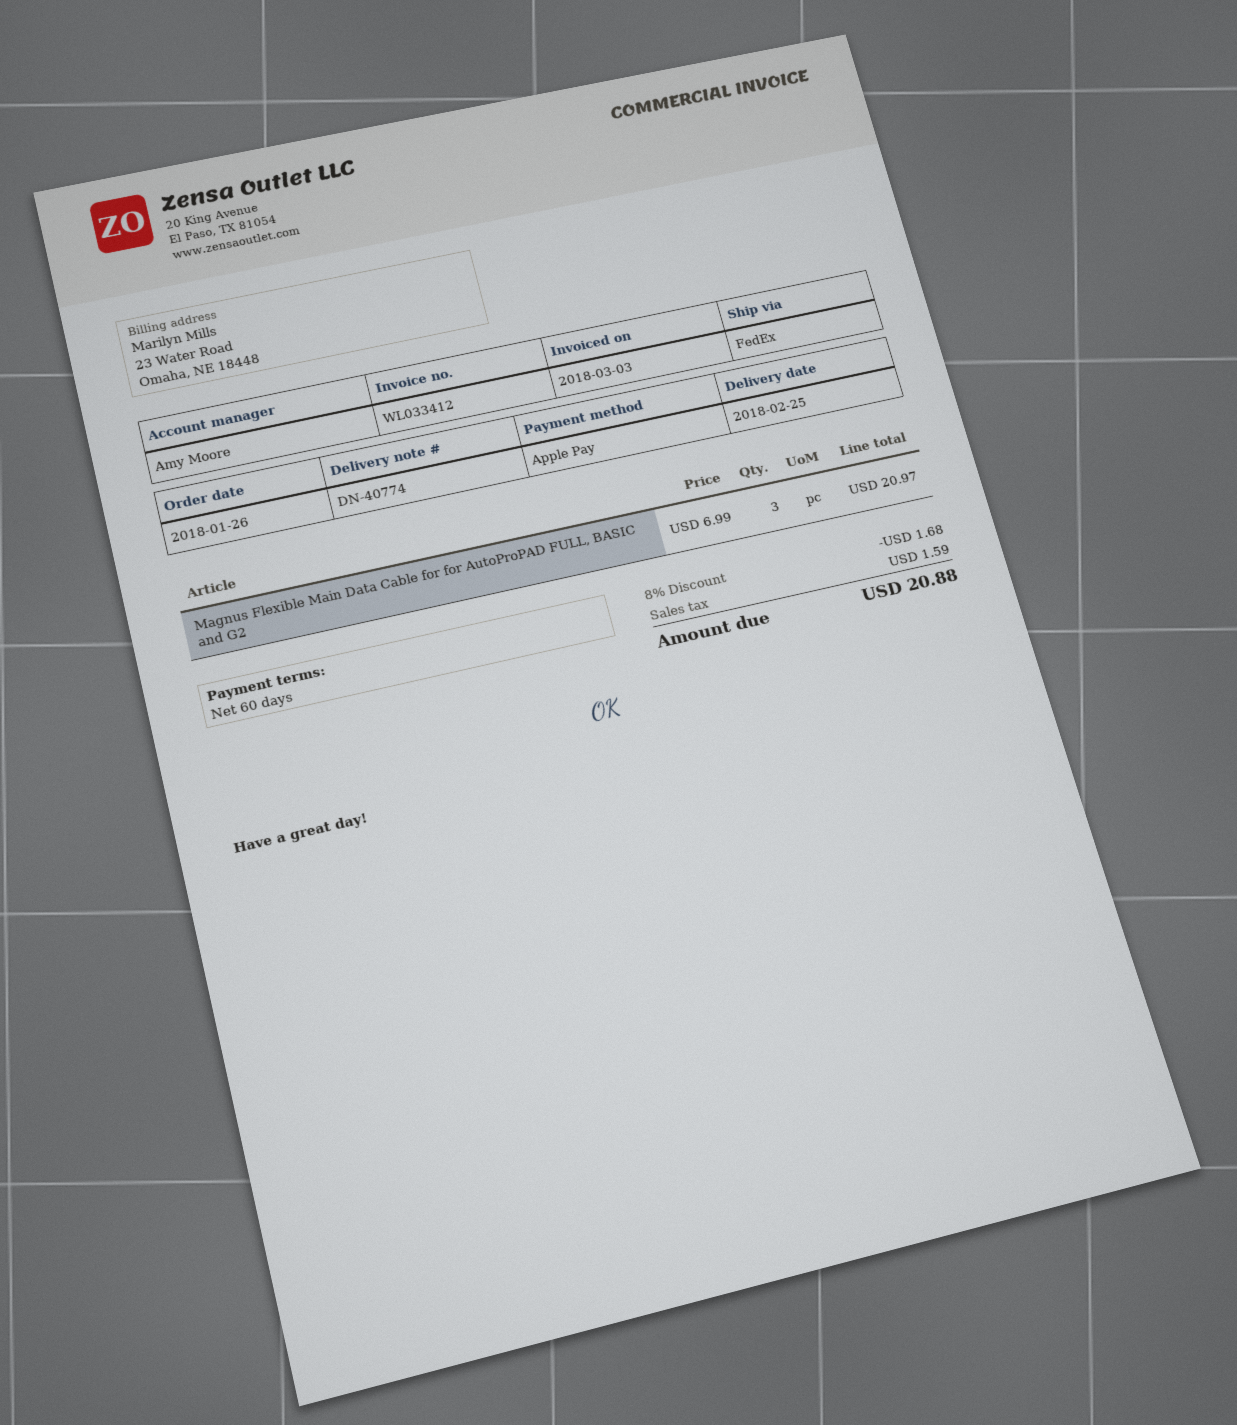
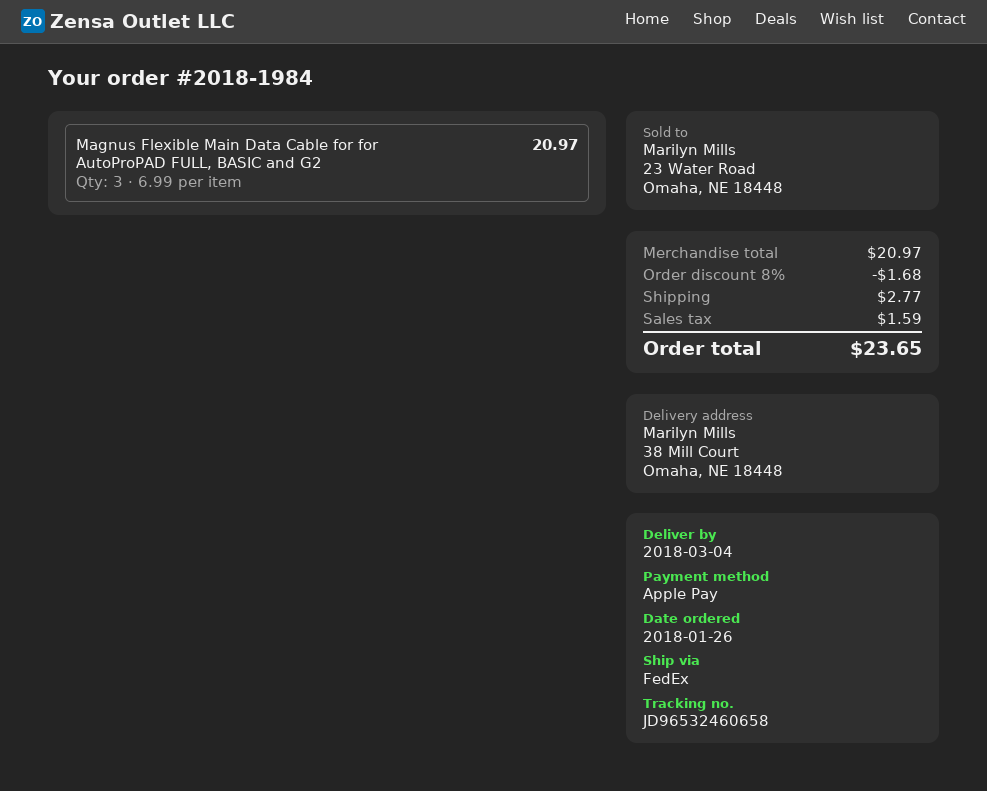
delivery date: 2018-02-25 -> 2018-03-04
shipping: none -> 2.77
total: 20.88 -> 23.65

